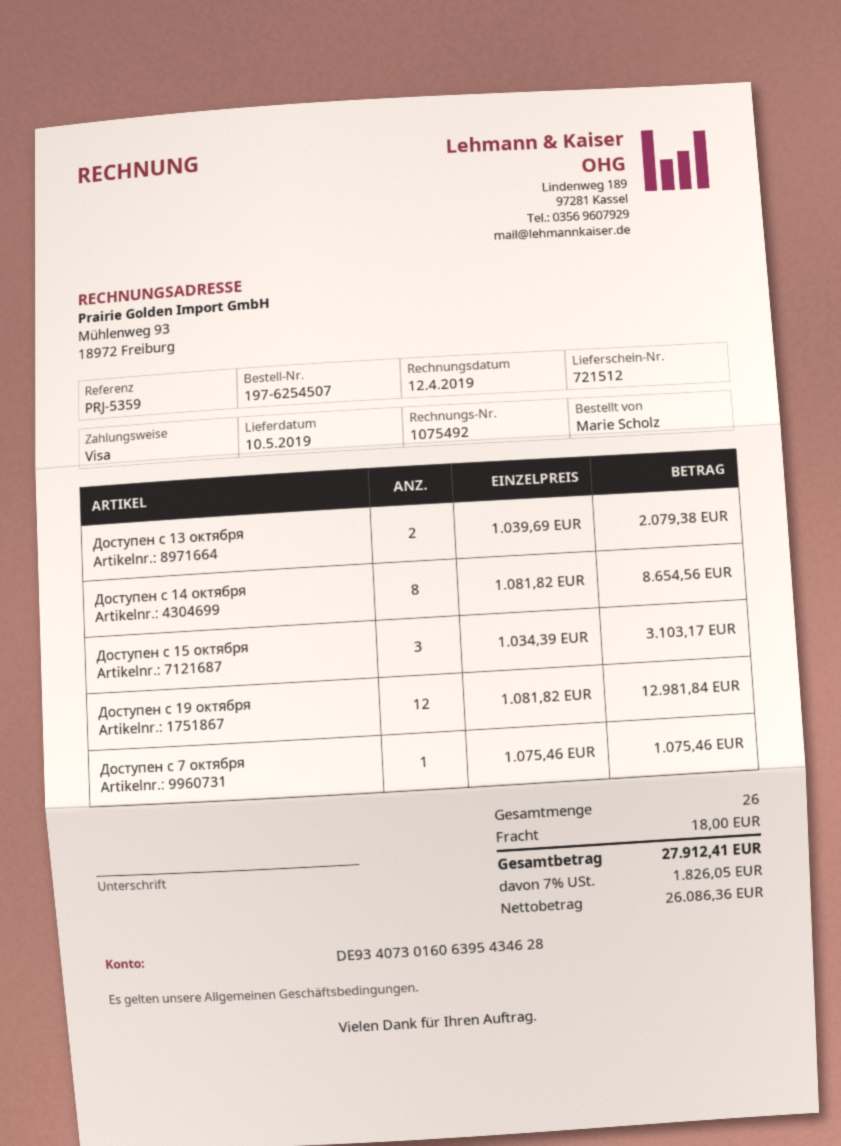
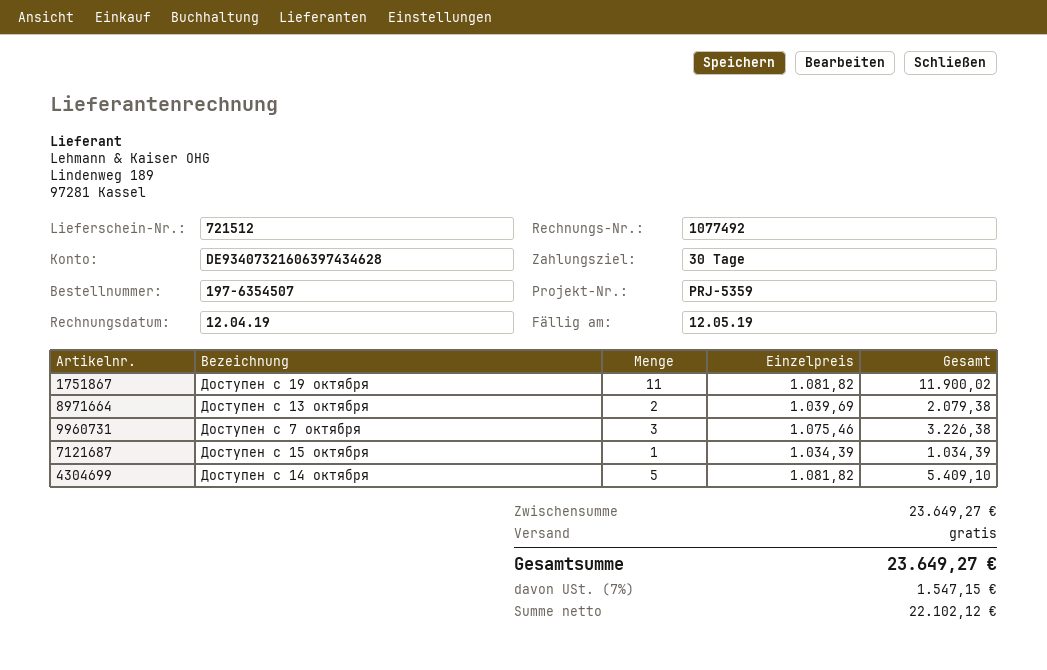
order number: 197-6254507 -> 197-6354507
invoice number: 1075492 -> 1077492
bank account: DE93407301606395434628 -> DE93407321606397434628
Доступен c 14 октября: 8 x 1081.82 = 8654.56 -> 5 x 1081.82 = 5409.10
Доступен c 15 октября: 3 x 1034.39 = 3103.17 -> 1 x 1034.39 = 1034.39
Доступен c 19 октября: 12 x 1081.82 = 12981.84 -> 11 x 1081.82 = 11900.02
Доступен c 7 октября: 1 x 1075.46 = 1075.46 -> 3 x 1075.46 = 3226.38
shipping: 18.00 -> 0.00
net: 26086.36 -> 22102.12
tax: 7% = 1826.05 -> 7% = 1547.15
total: 27912.41 -> 23649.27

